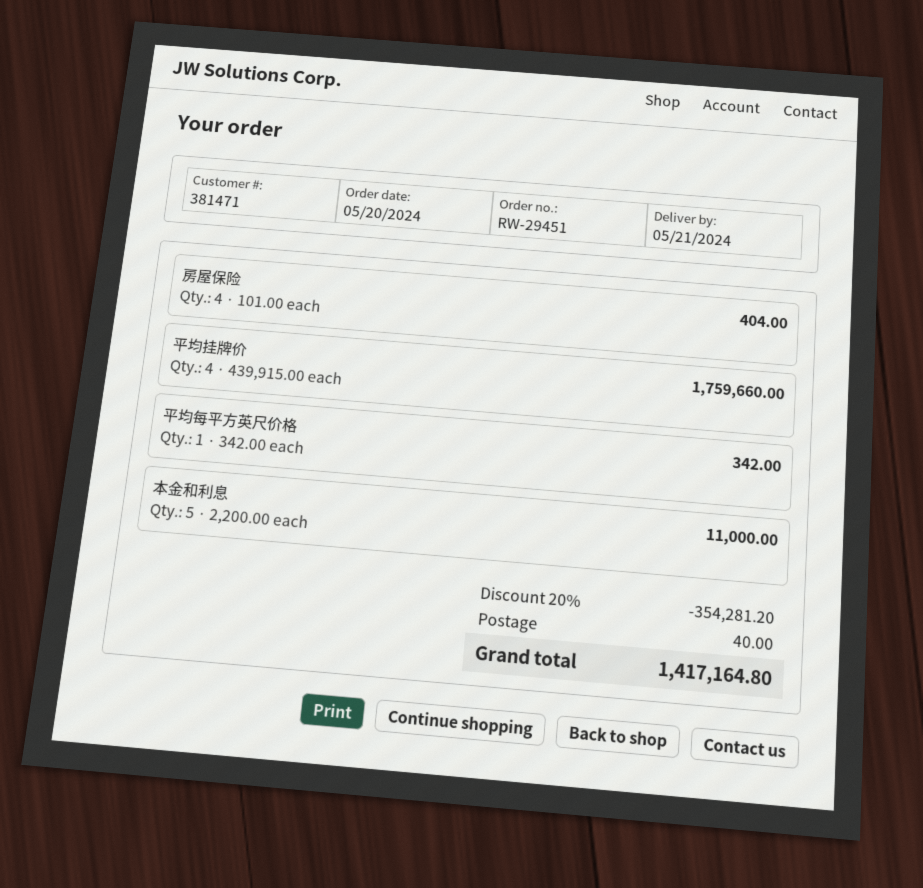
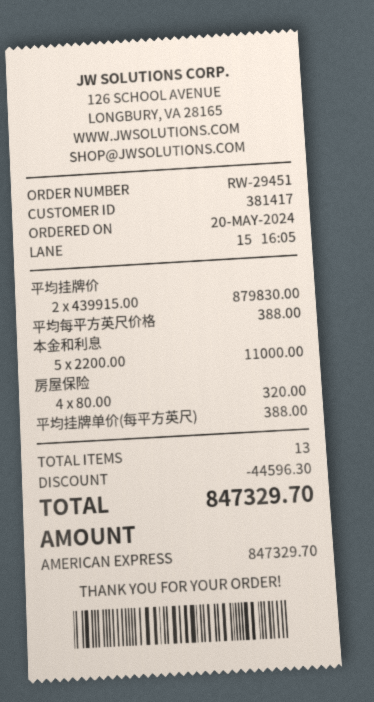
customer number: 381471 -> 381417
房屋保险: 4 x 101.00 = 404.00 -> 4 x 80.00 = 320.00
平均挂牌价: 4 x 439915.00 = 1759660.00 -> 2 x 439915.00 = 879830.00
平均每平方英尺价格: 1 x 342.00 = 342.00 -> 1 x 388.00 = 388.00
平均挂牌单价(每平方英尺): none -> 1 x 388.00 = 388.00
discount: 354281.20 -> 44596.30
shipping: 40.00 -> none
total: 1417164.80 -> 847329.70

